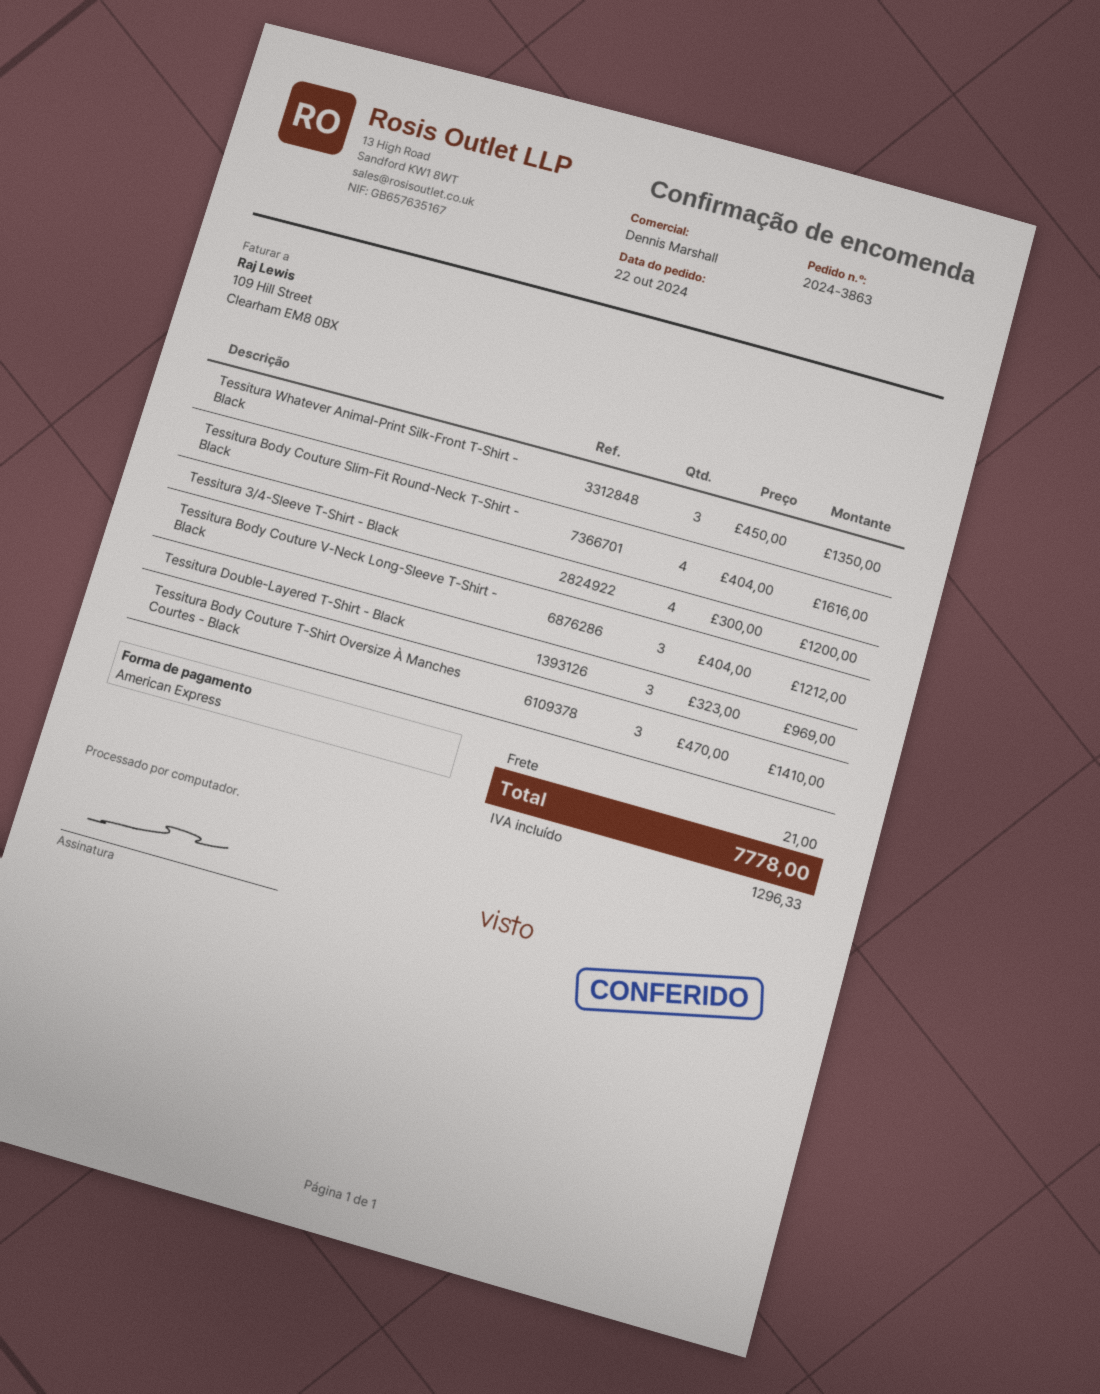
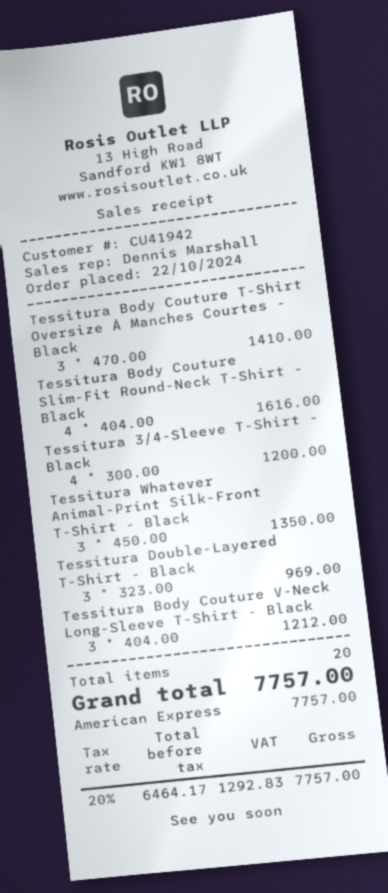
shipping: 21.00 -> none
tax: 1296.33 -> 1292.83
total: 7778.00 -> 7757.00

